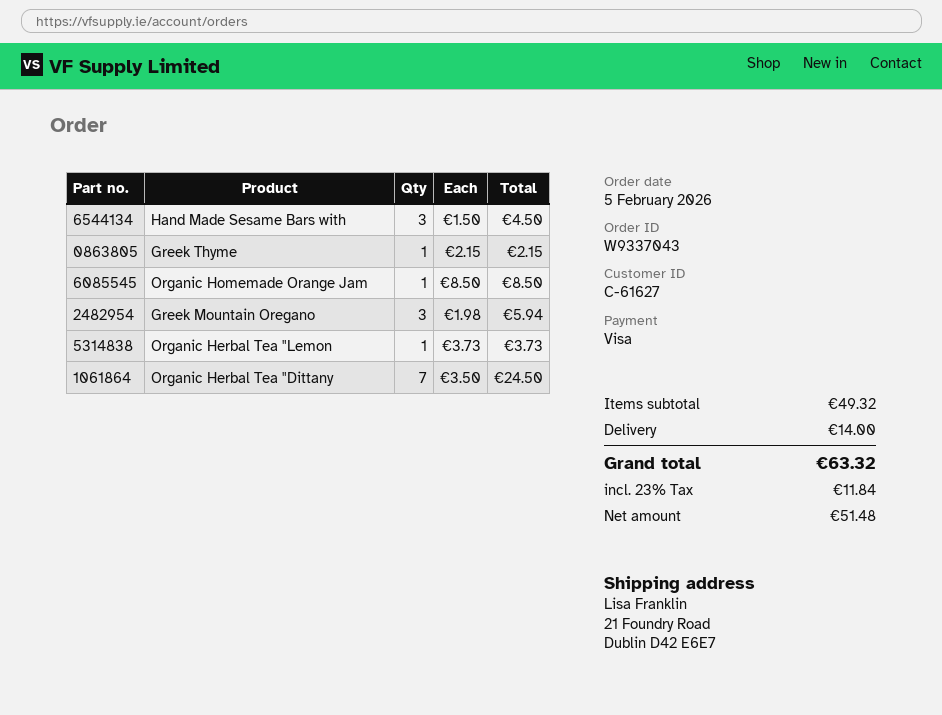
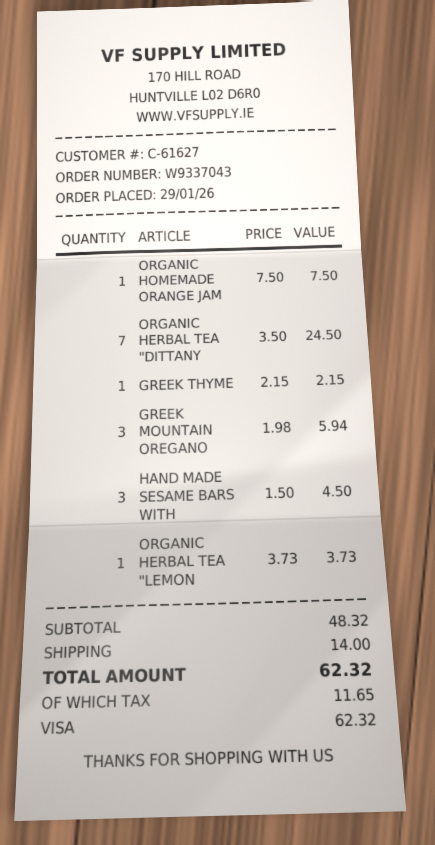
order date: 2026-02-05 -> 2026-01-29
Organic Homemade Orange Jam: 1 x 8.50 = 8.50 -> 1 x 7.50 = 7.50
subtotal: 49.32 -> 48.32
tax: 11.84 -> 11.65
total: 63.32 -> 62.32

